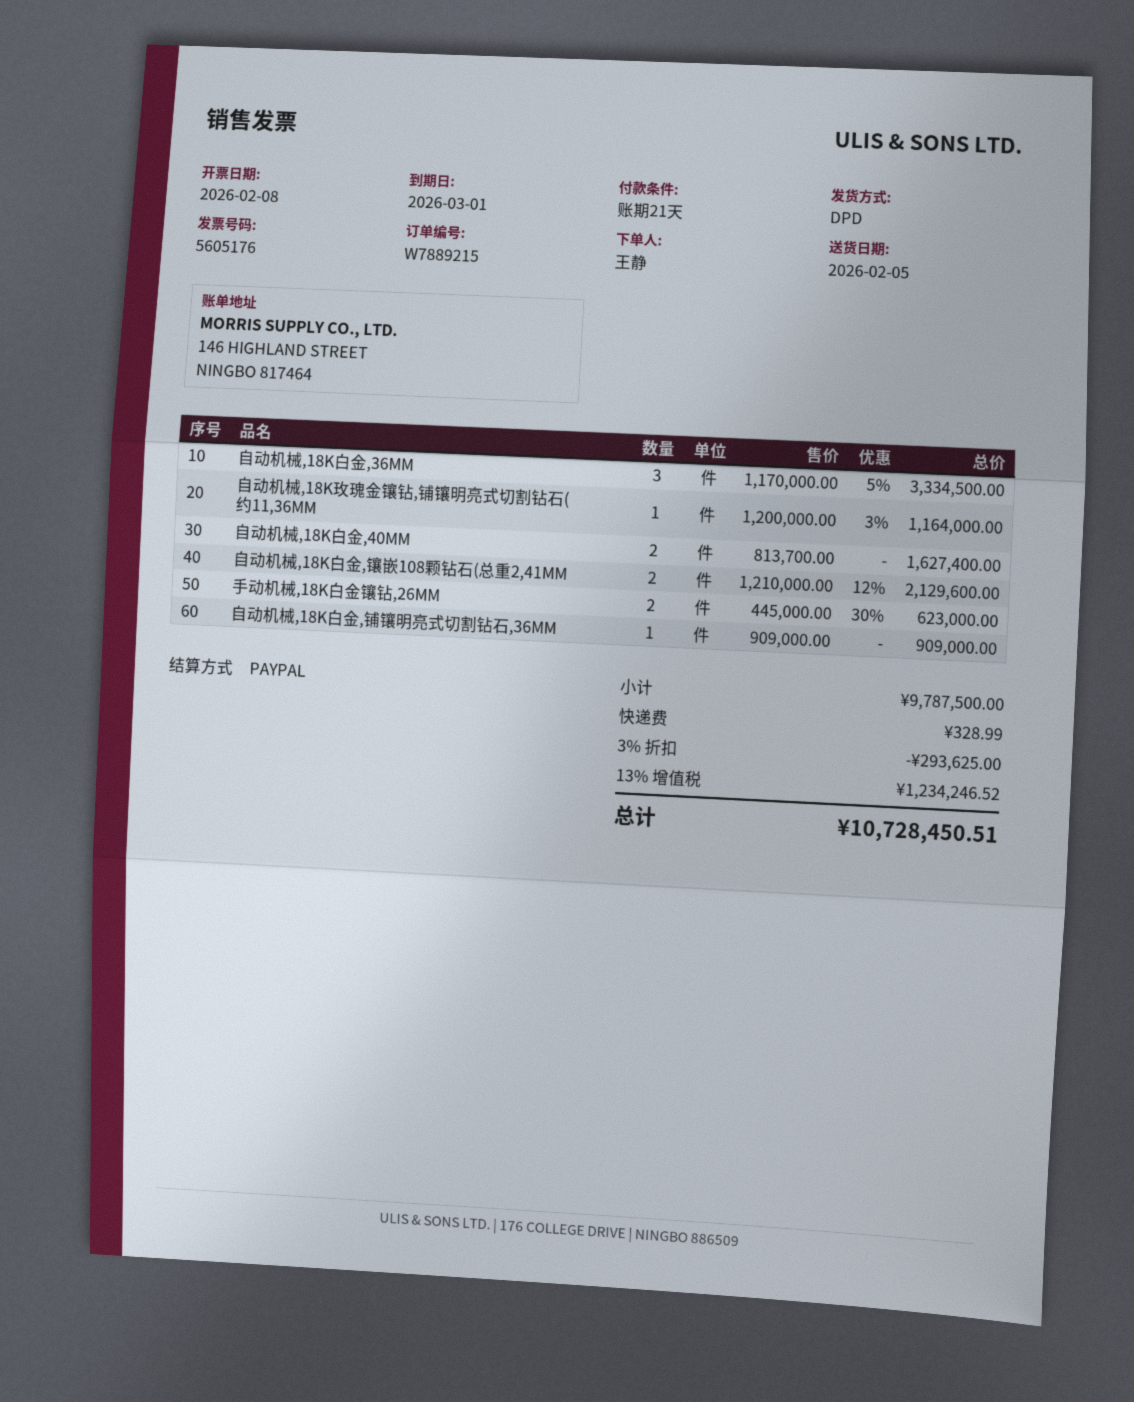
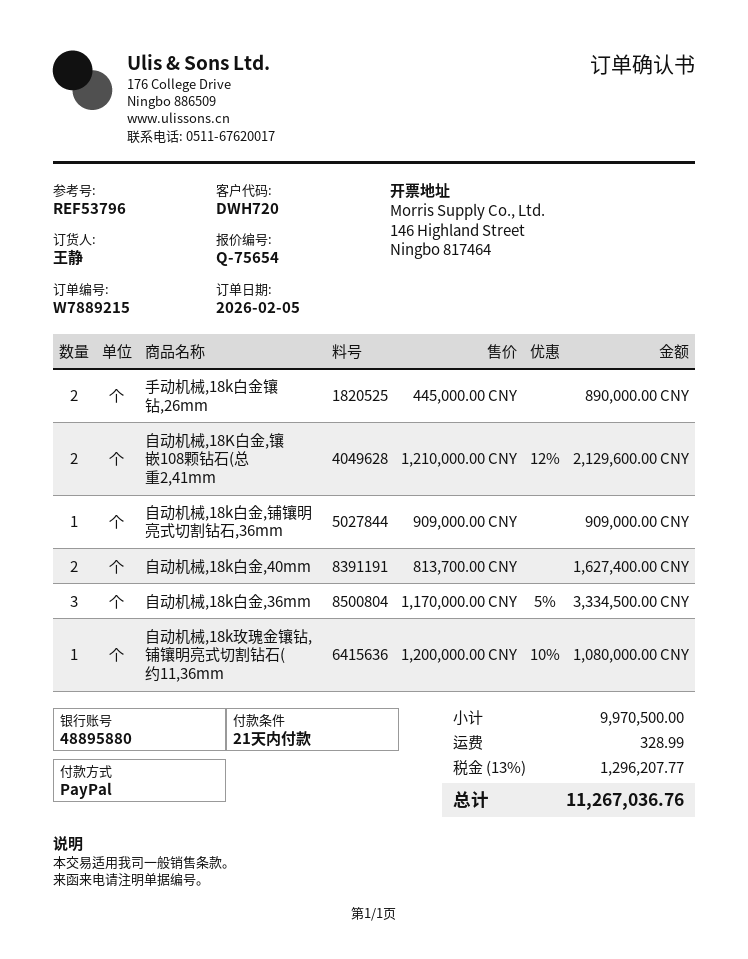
自动机械,18K玫瑰金镶钻,铺镶明亮式切割钻石(约11,36MM: 1 x 1200000.00 - 3% = 1164000.00 -> 1 x 1200000.00 - 10% = 1080000.00
手动机械,18K白金镶钻,26MM: 2 x 445000.00 - 30% = 623000.00 -> 2 x 445000.00 = 890000.00
subtotal: 9787500.00 -> 9970500.00
discount: 3% = 293625.00 -> none
tax: 13% = 1234246.52 -> 13% = 1296207.77
total: 10728450.51 -> 11267036.76

